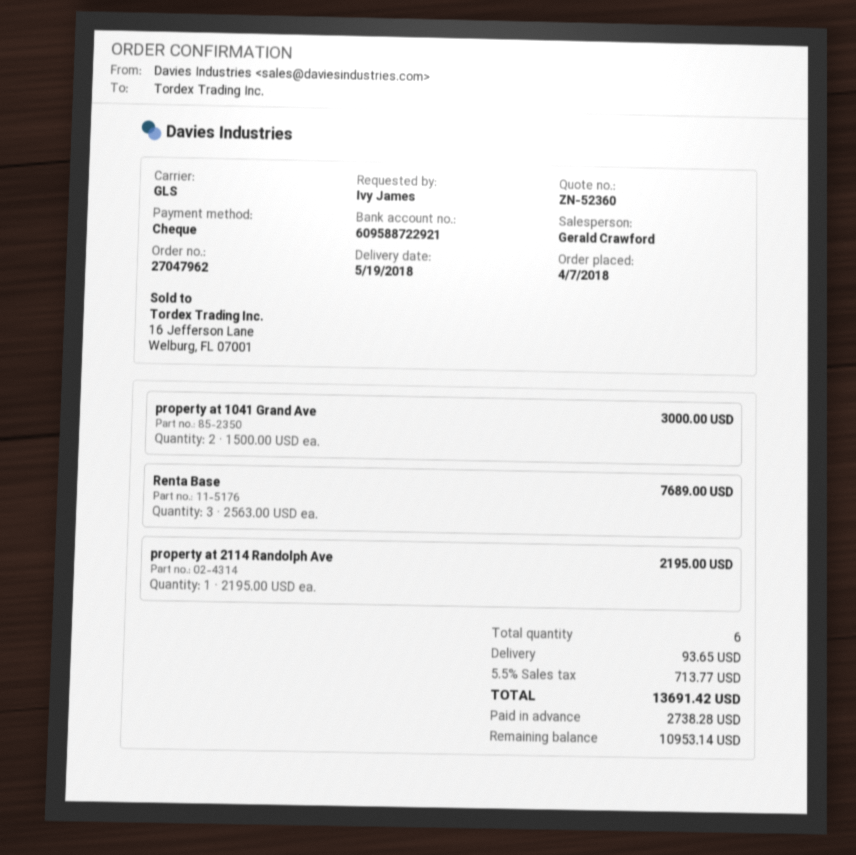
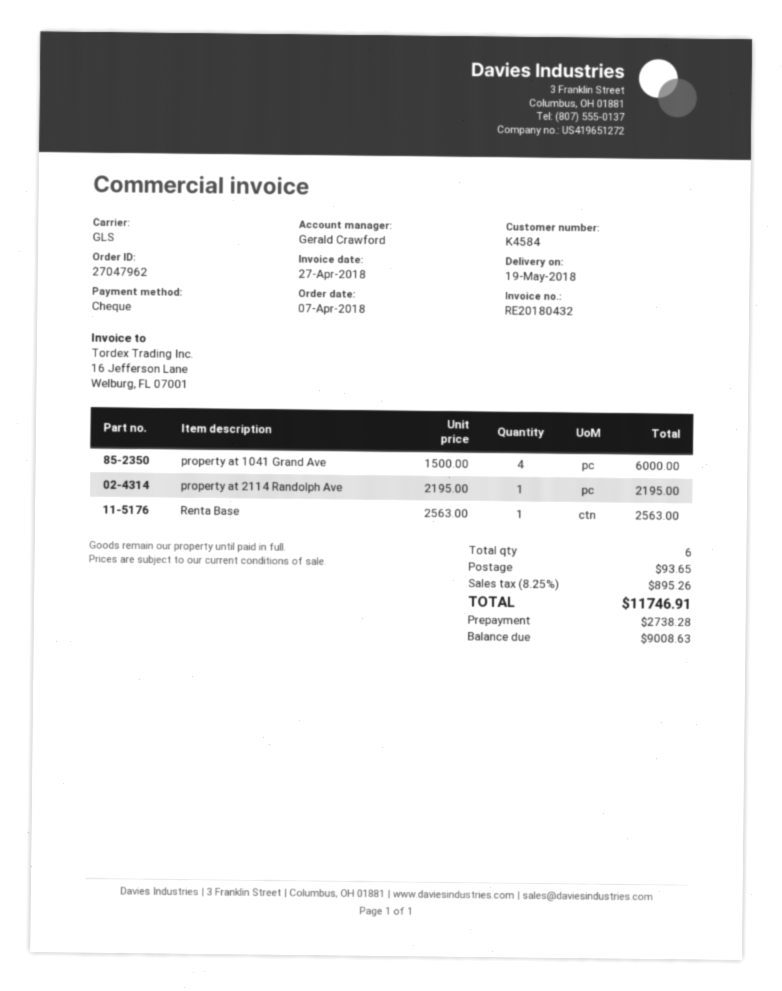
property at 1041 Grand Ave: 2 x 1500.00 = 3000.00 -> 4 x 1500.00 = 6000.00
Renta Base: 3 x 2563.00 = 7689.00 -> 1 x 2563.00 = 2563.00
tax: 5.5% = 713.77 -> 8.25% = 895.26
total: 13691.42 -> 11746.91
balance: 10953.14 -> 9008.63

